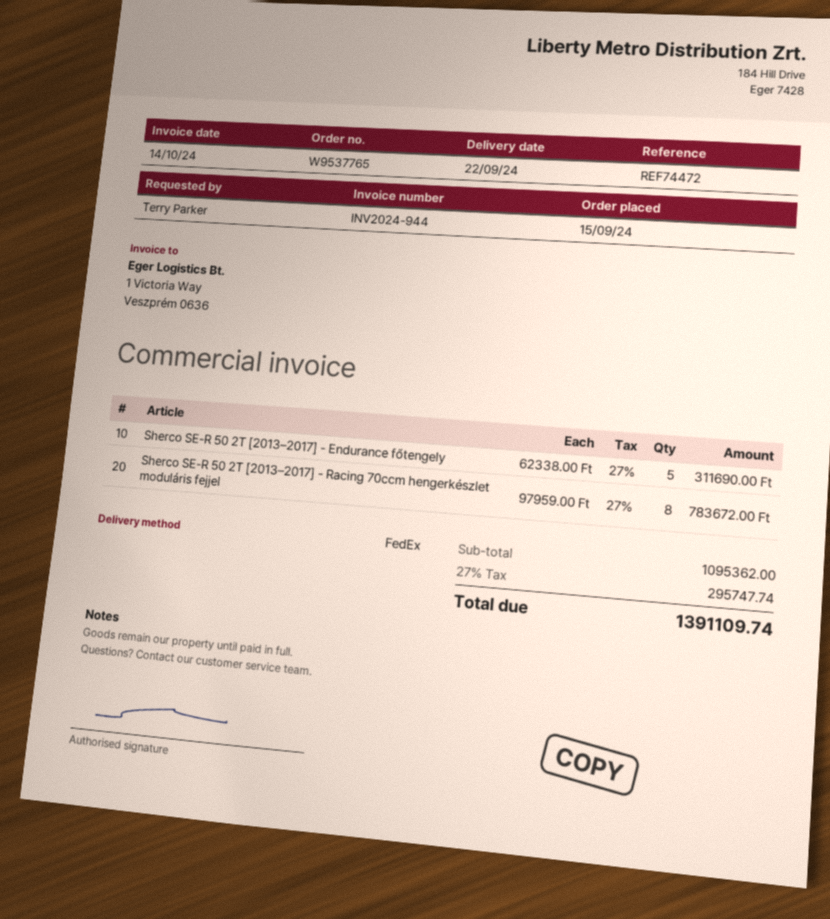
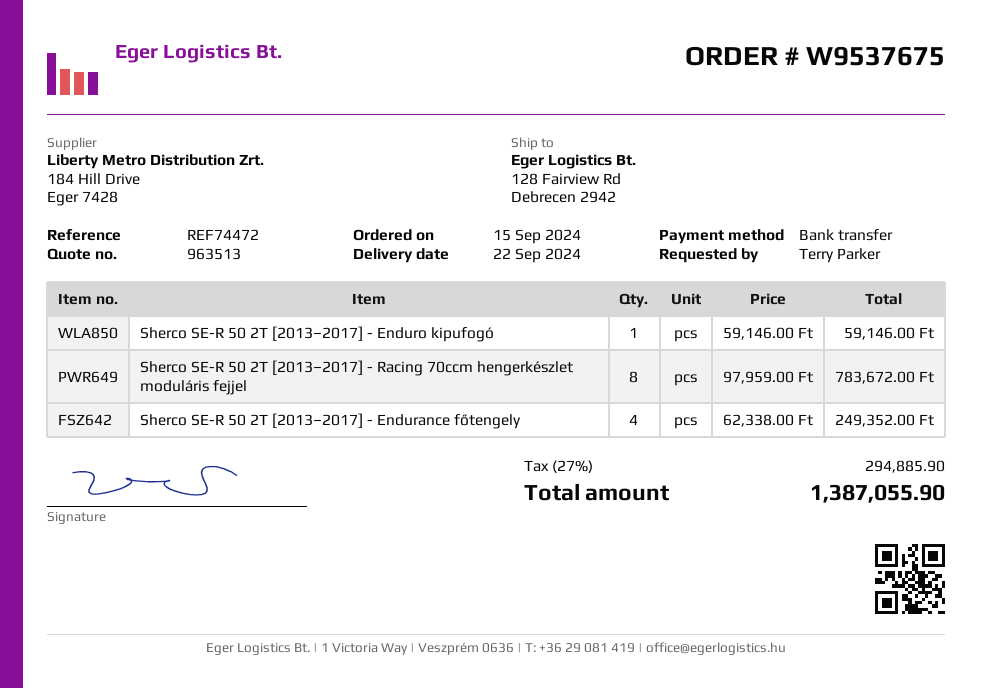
order number: W9537765 -> W9537675
Sherco SE-R 50 2T [2013–2017] - Endurance főtengely: 5 x 62338.00 = 311690.00 -> 4 x 62338.00 = 249352.00
Sherco SE-R 50 2T [2013–2017] - Enduro kipufogó: none -> 1 x 59146.00 = 59146.00
tax: 27% = 295747.74 -> 27% = 294885.90
total: 1391109.74 -> 1387055.90

